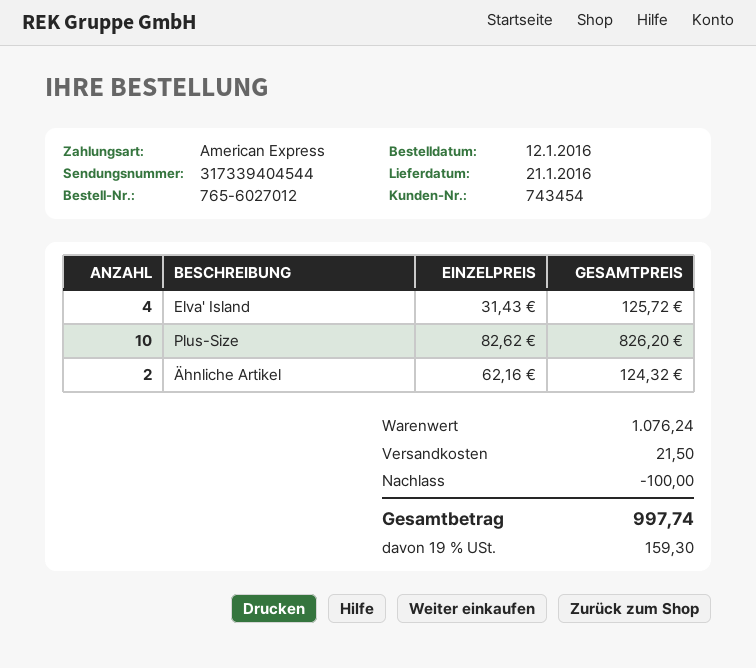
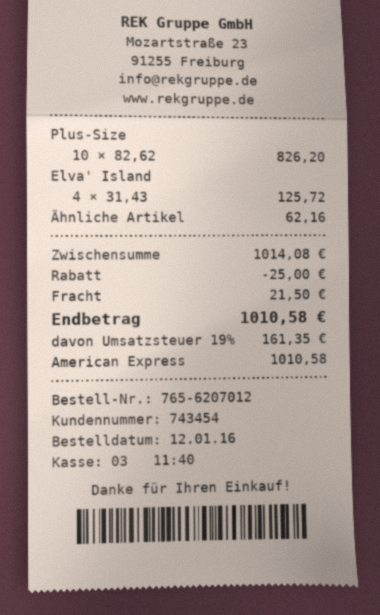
order number: 765-6027012 -> 765-6207012
Ähnliche Artikel: 2 x 62.16 = 124.32 -> 1 x 62.16 = 62.16
subtotal: 1076.24 -> 1014.08
discount: 100.00 -> 25.00
tax: 19% = 159.30 -> 19% = 161.35
total: 997.74 -> 1010.58

